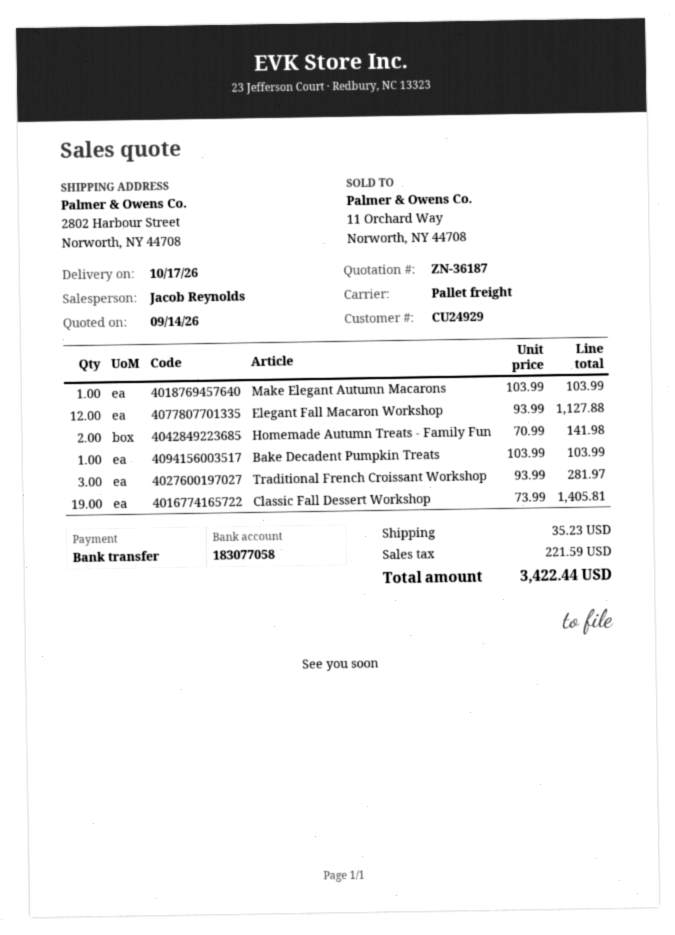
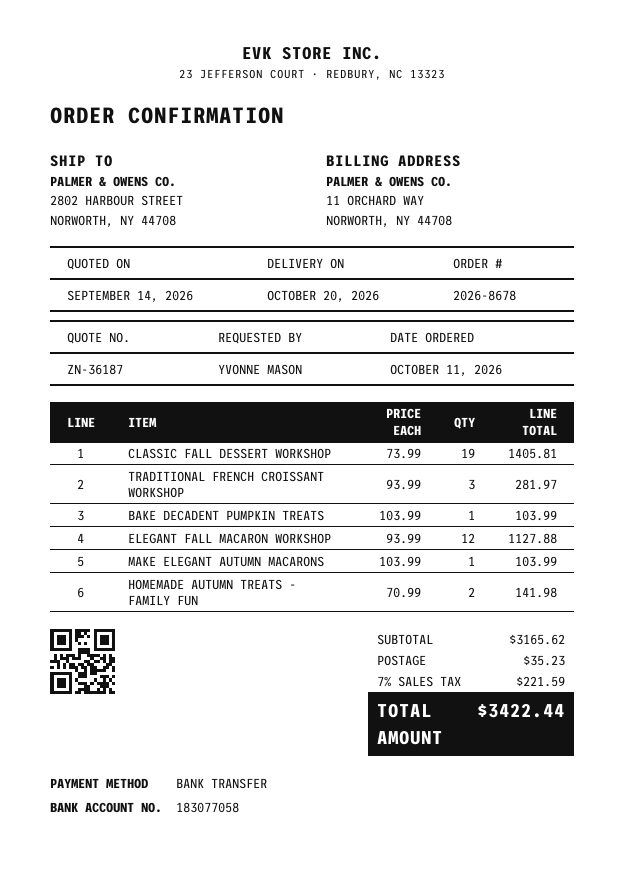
delivery date: 2026-10-17 -> 2026-10-20

